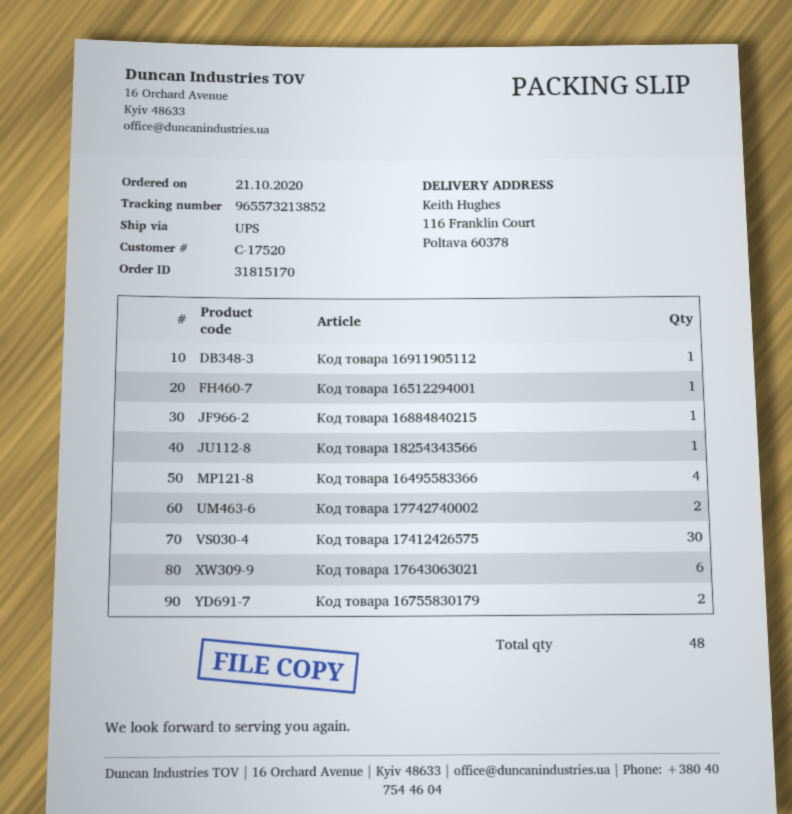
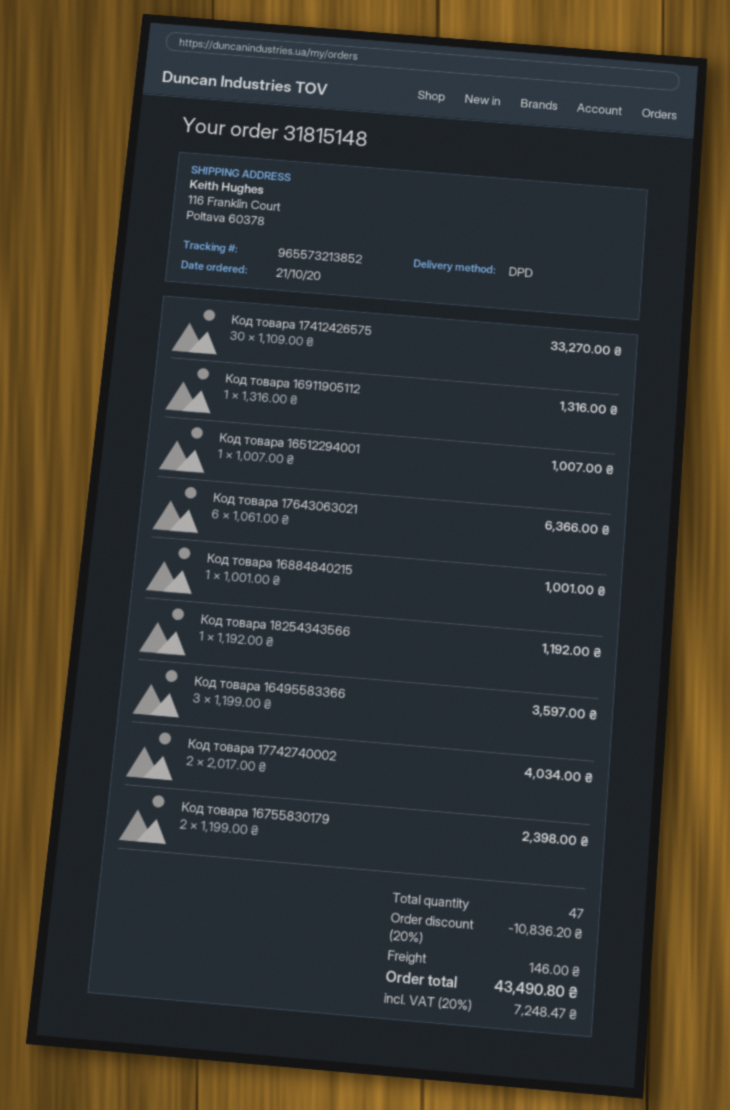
order number: 31815170 -> 31815148
shipping method: UPS -> DPD
Код товара 16495583366: 4 -> 3
total quantity: 48 -> 47

